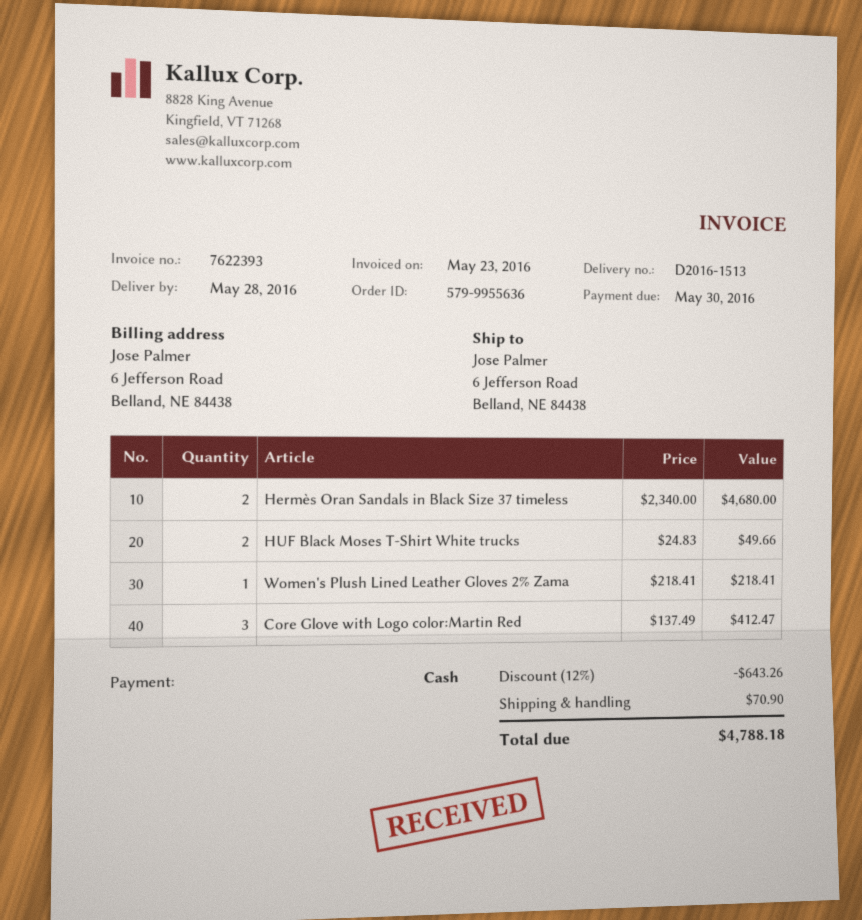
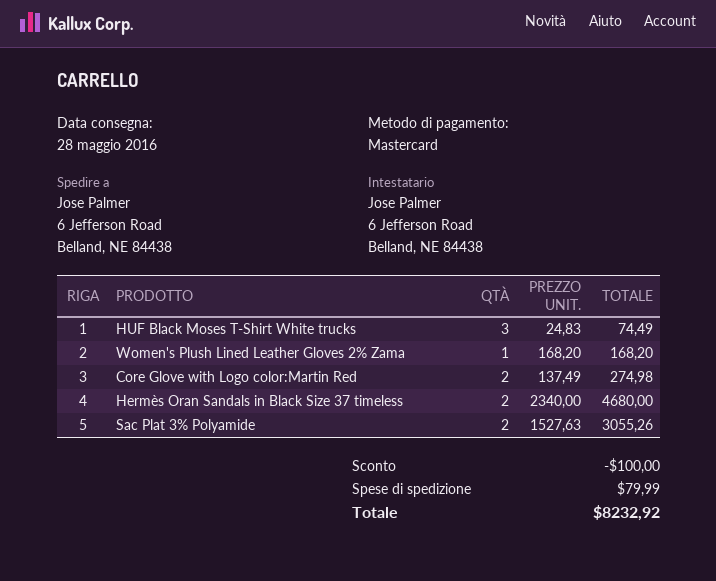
payment method: cash -> Mastercard
HUF Black Moses T-Shirt White trucks: 2 x 24.83 = 49.66 -> 3 x 24.83 = 74.49
Women's Plush Lined Leather Gloves 2% Zama: 1 x 218.41 = 218.41 -> 1 x 168.20 = 168.20
Core Glove with Logo color:Martin Red: 3 x 137.49 = 412.47 -> 2 x 137.49 = 274.98
Sac Plat 3% Polyamide: none -> 2 x 1527.63 = 3055.26
discount: 643.26 -> 100.00
shipping: 70.90 -> 79.99
total: 4788.18 -> 8232.92

